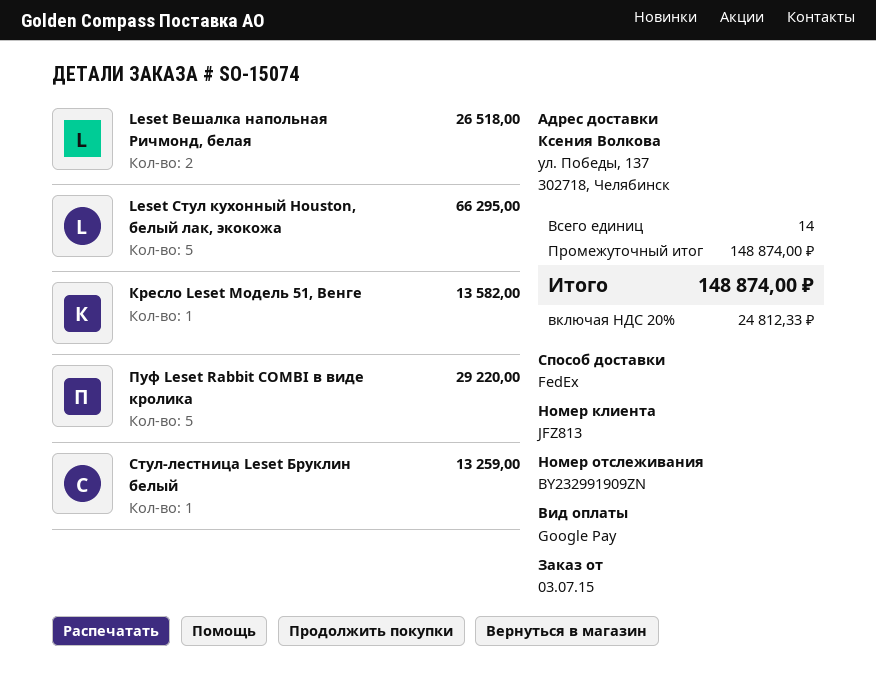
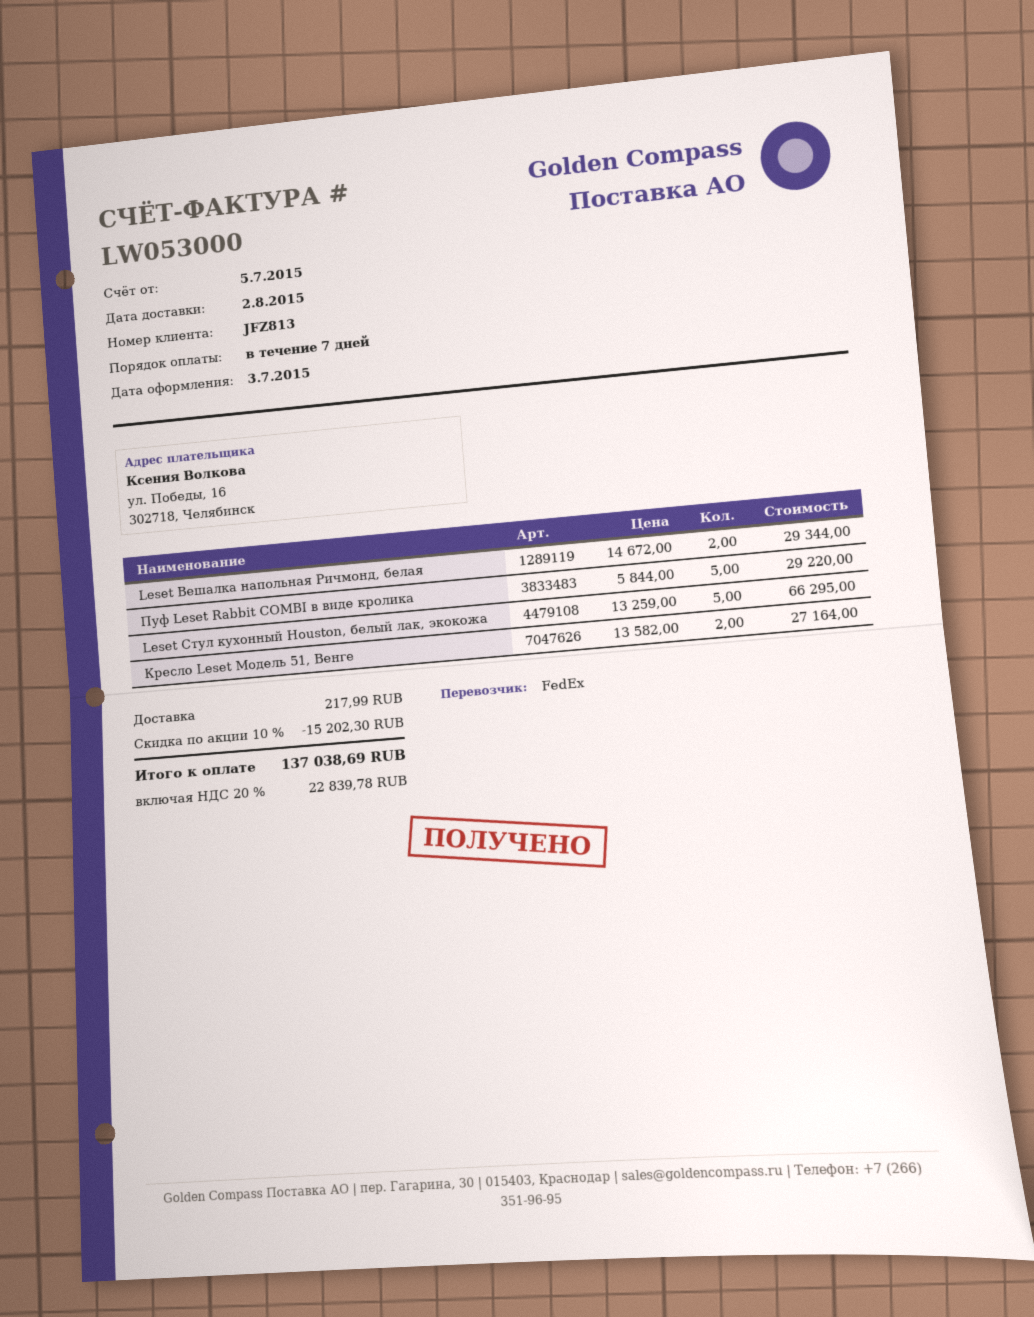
Leset Вешалка напольная Ричмонд, белая: 2 for 26518.00 -> 2 for 29344.00
Кресло Leset Модель 51, Венге: 1 for 13582.00 -> 2 for 27164.00
Стул-лестница Leset Бруклин белый: 1 for 13259.00 -> none
discount: none -> 10% = 15202.30
shipping: none -> 217.99
tax: 20% = 24812.33 -> 20% = 22839.78
total: 148874.00 -> 137038.69

